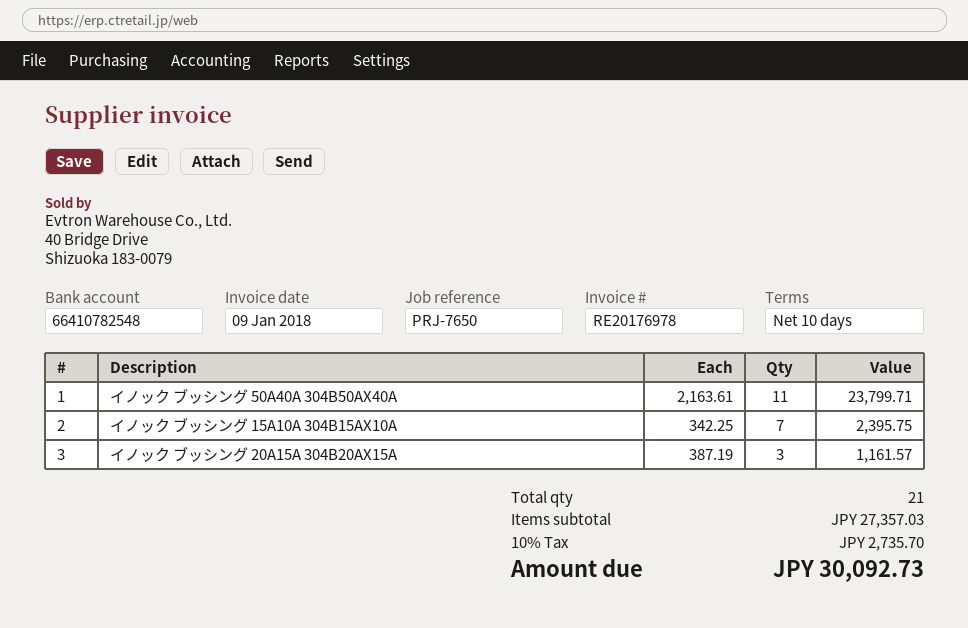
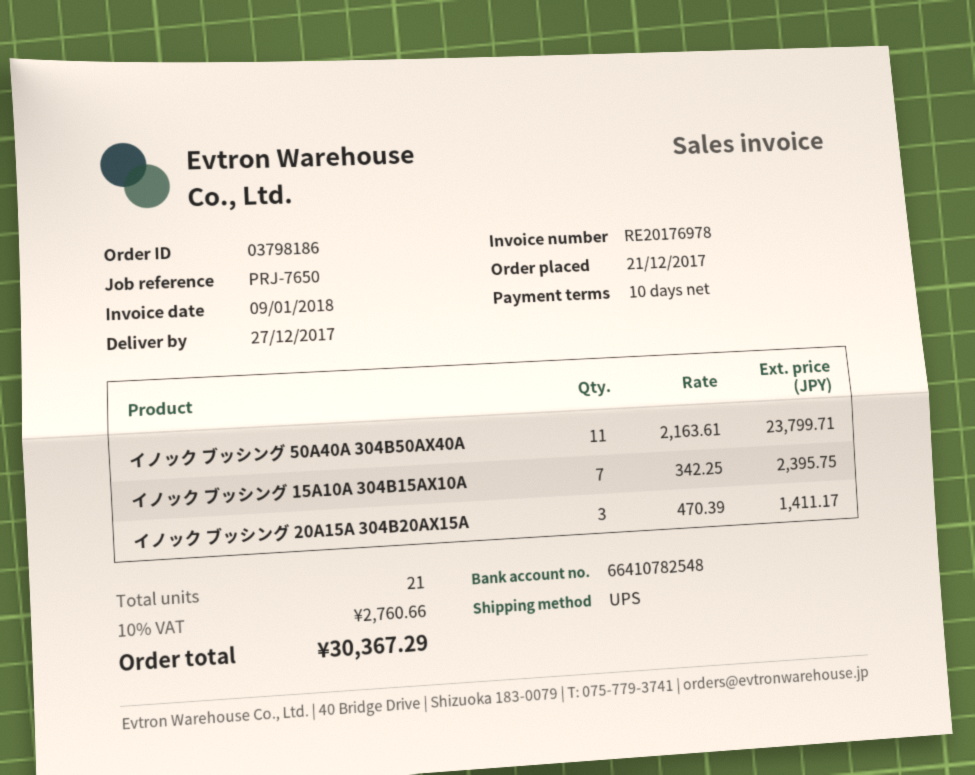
イノック ブッシング 20A15A 304B20AX15A: 3 x 387.19 = 1161.57 -> 3 x 470.39 = 1411.17
tax: 10% = 2735.70 -> 10% = 2760.66
total: 30092.73 -> 30367.29

